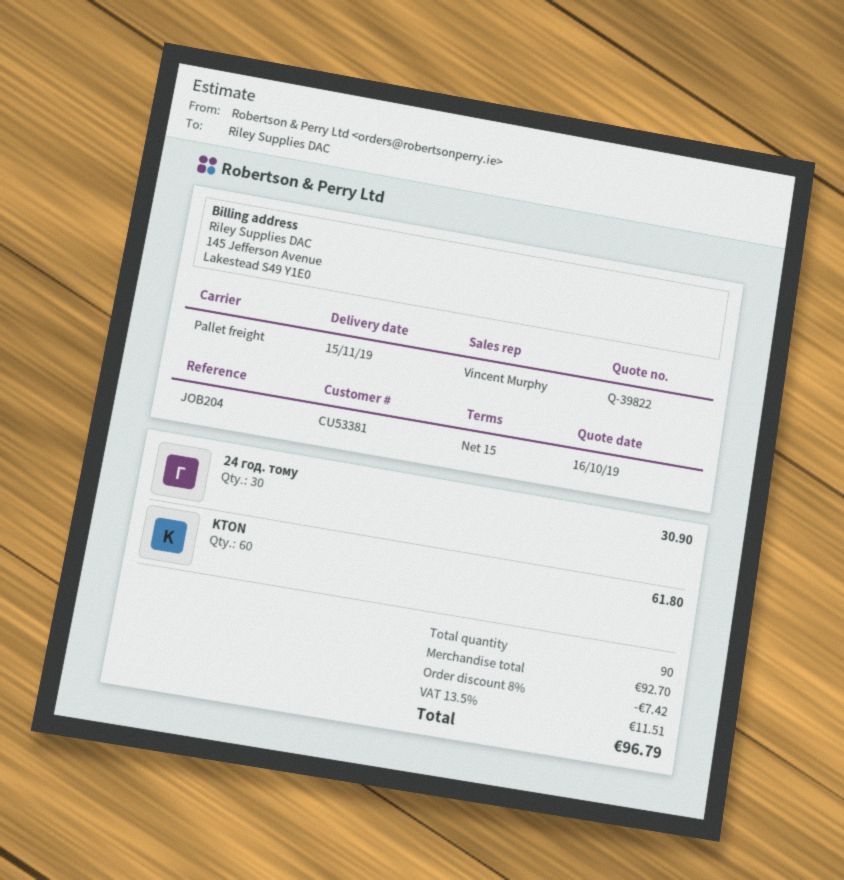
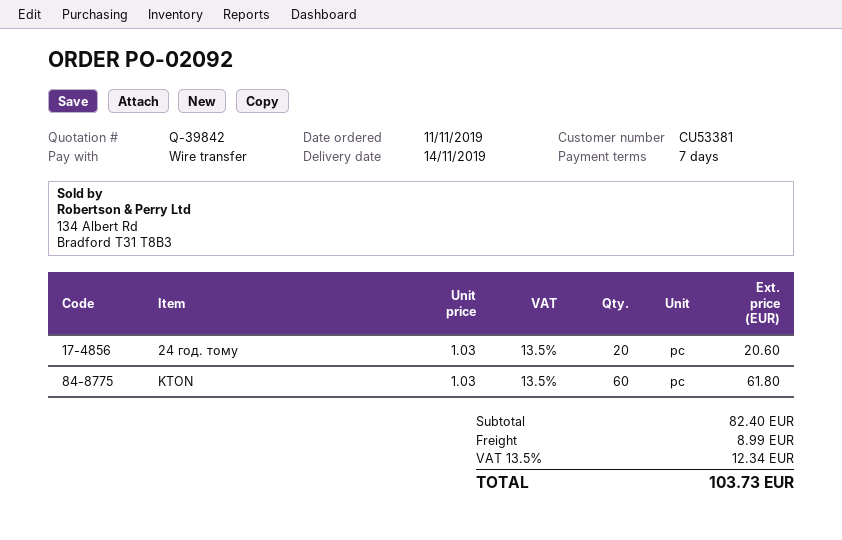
quote number: Q-39822 -> Q-39842
delivery date: 2019-11-15 -> 2019-11-14
payment terms: 15 days -> 7 days
24 год. тому: 30 for 30.90 -> 20 for 20.60
subtotal: 92.70 -> 82.40
discount: 8% = 7.42 -> none
shipping: none -> 8.99
tax: 13.5% = 11.51 -> 13.5% = 12.34
total: 96.79 -> 103.73

